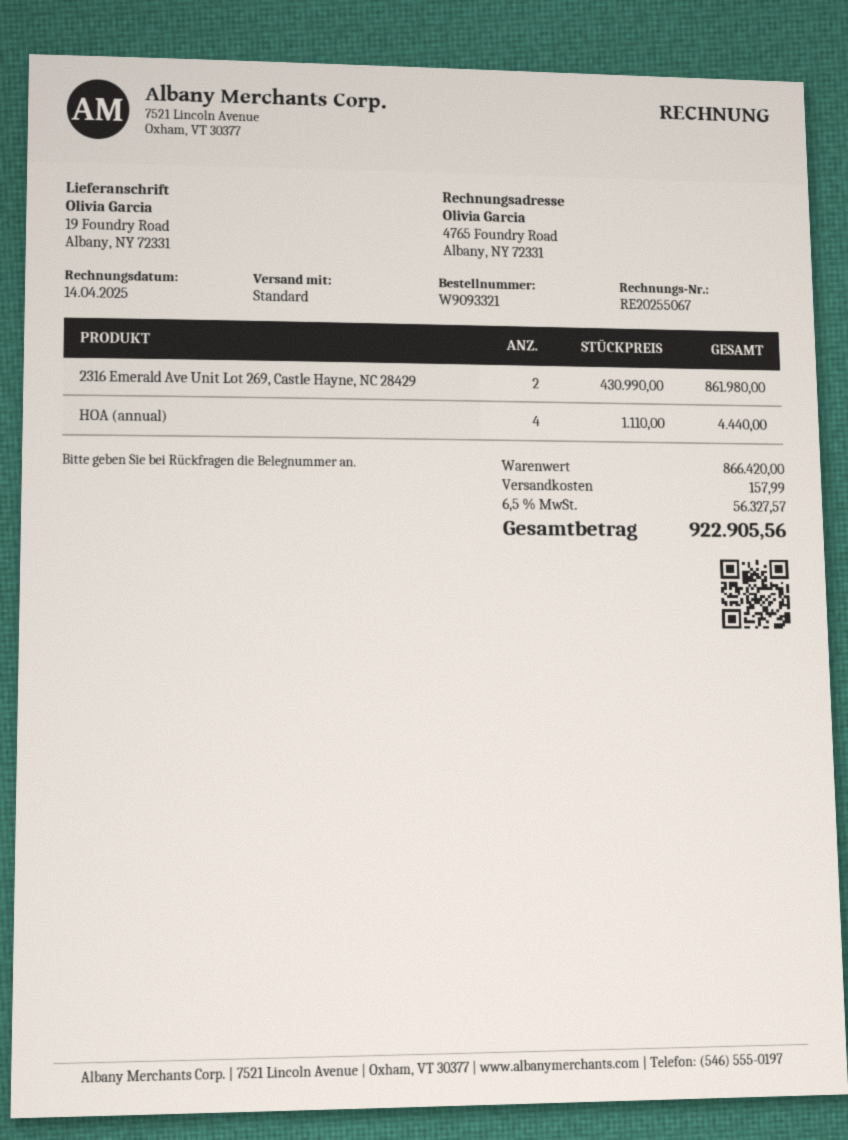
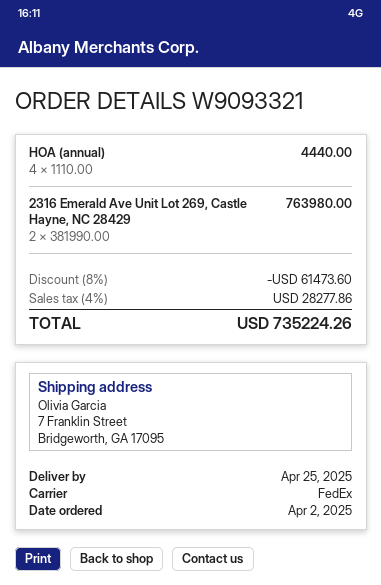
shipping method: standard -> FedEx
ship to: 19 Foundry Road, Albany, NY 72331 -> 7 Franklin Street, Bridgeworth, GA 17095
2316 Emerald Ave Unit Lot 269, Castle Hayne, NC 28429: 2 x 430990.00 = 861980.00 -> 2 x 381990.00 = 763980.00
discount: none -> 8% = 61473.60
shipping: 157.99 -> none
tax: 6.5% = 56327.57 -> 4% = 28277.86
total: 922905.56 -> 735224.26

